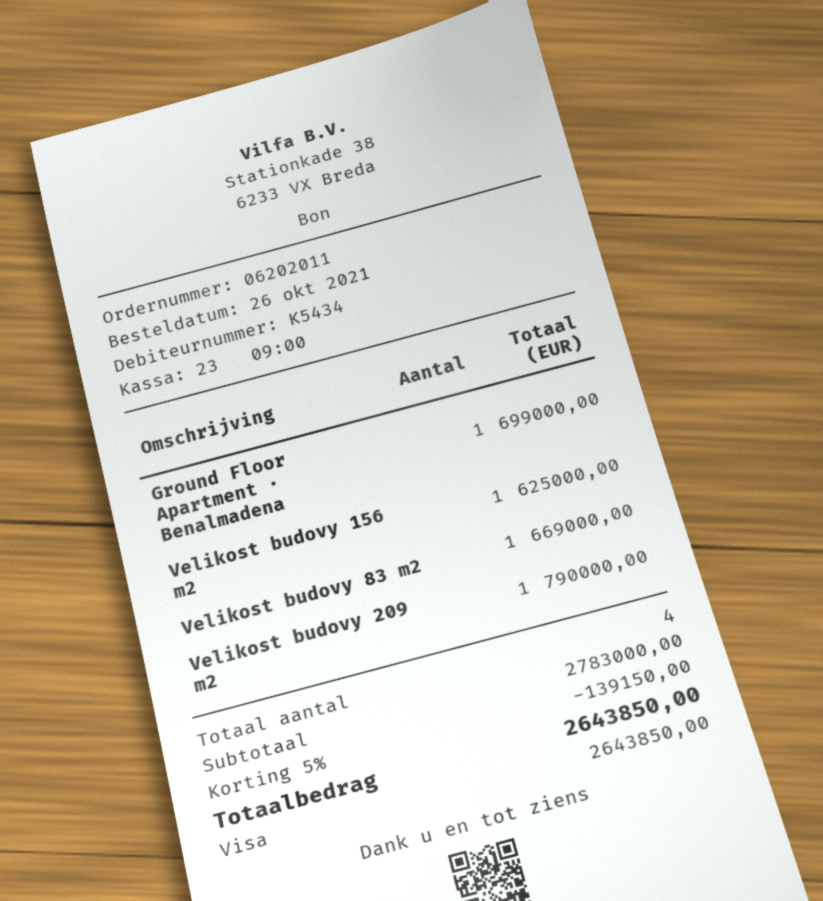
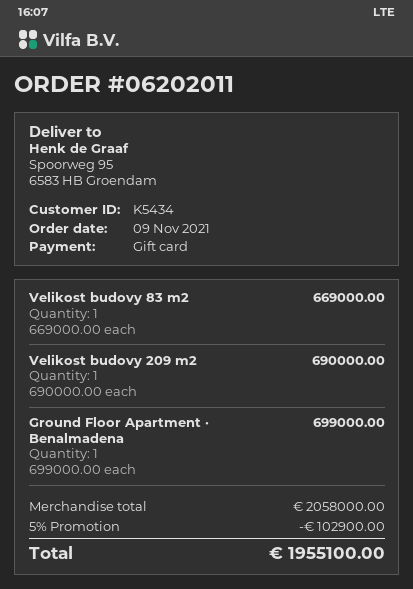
order date: 2021-10-26 -> 2021-11-09
payment method: Visa -> gift card
Velikost budovy 156 m2: 1 for 625000.00 -> none
Velikost budovy 209 m2: 1 for 790000.00 -> 1 for 690000.00
subtotal: 2783000.00 -> 2058000.00
discount: 5% = 139150.00 -> 5% = 102900.00
total: 2643850.00 -> 1955100.00

